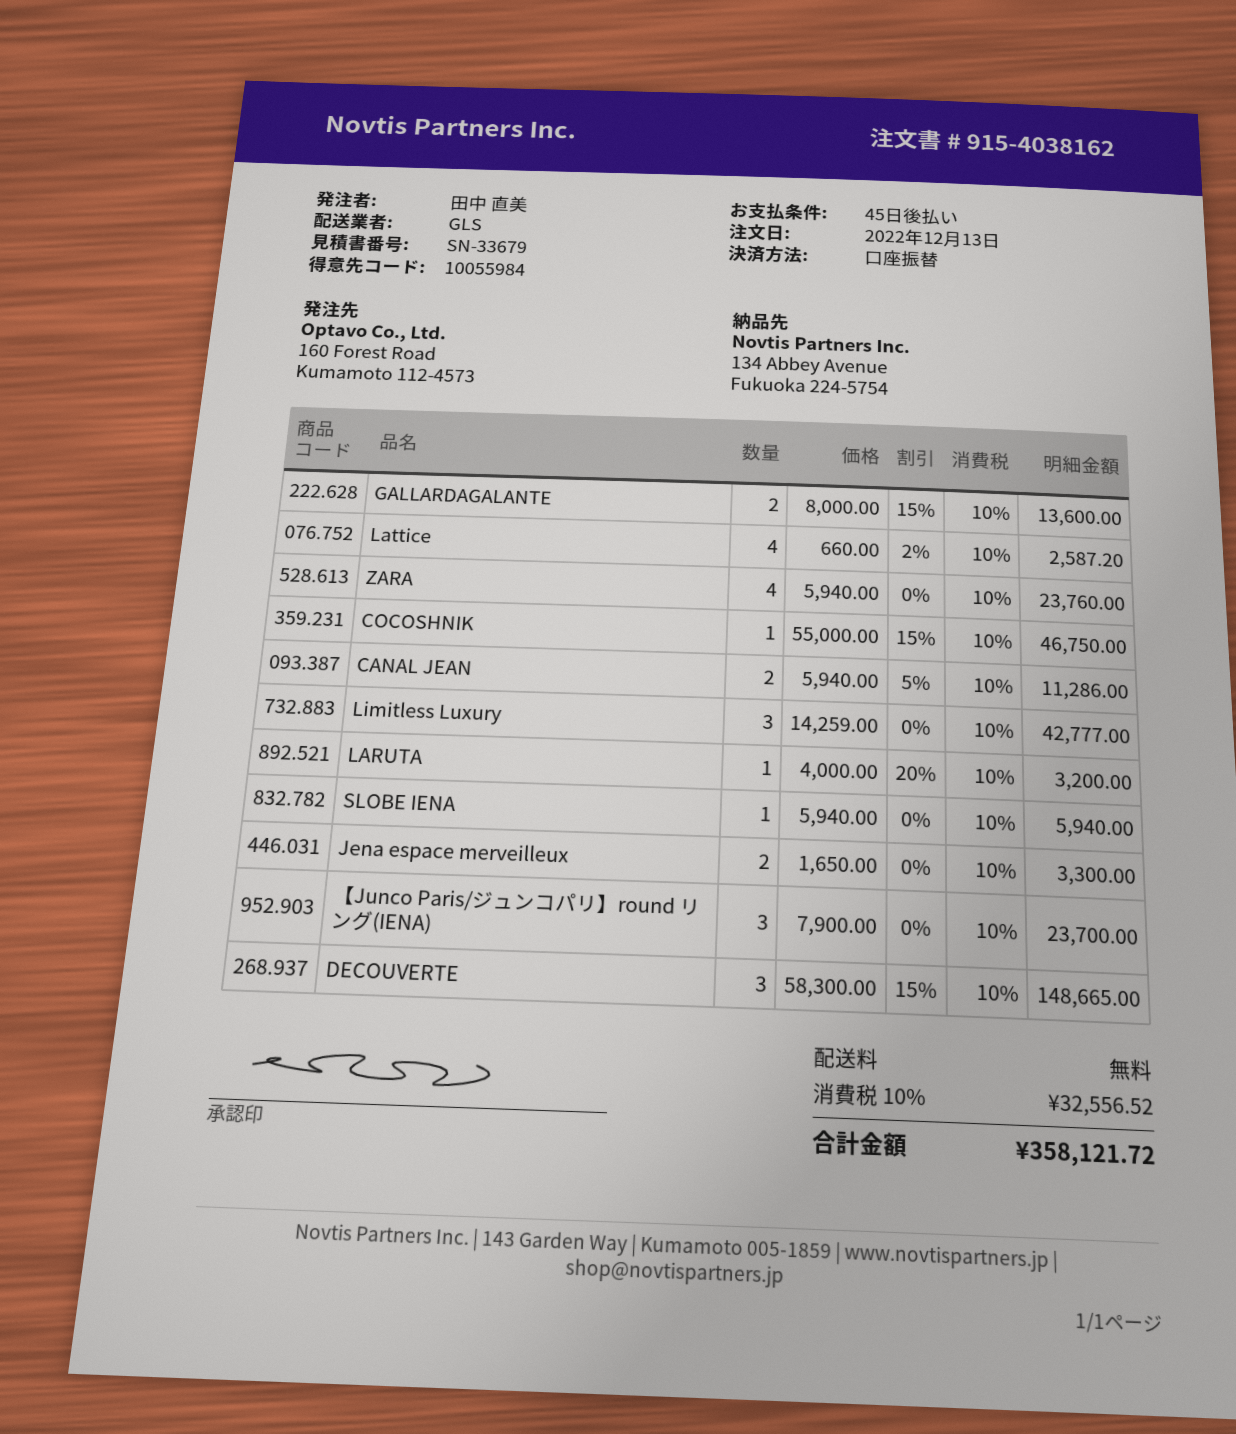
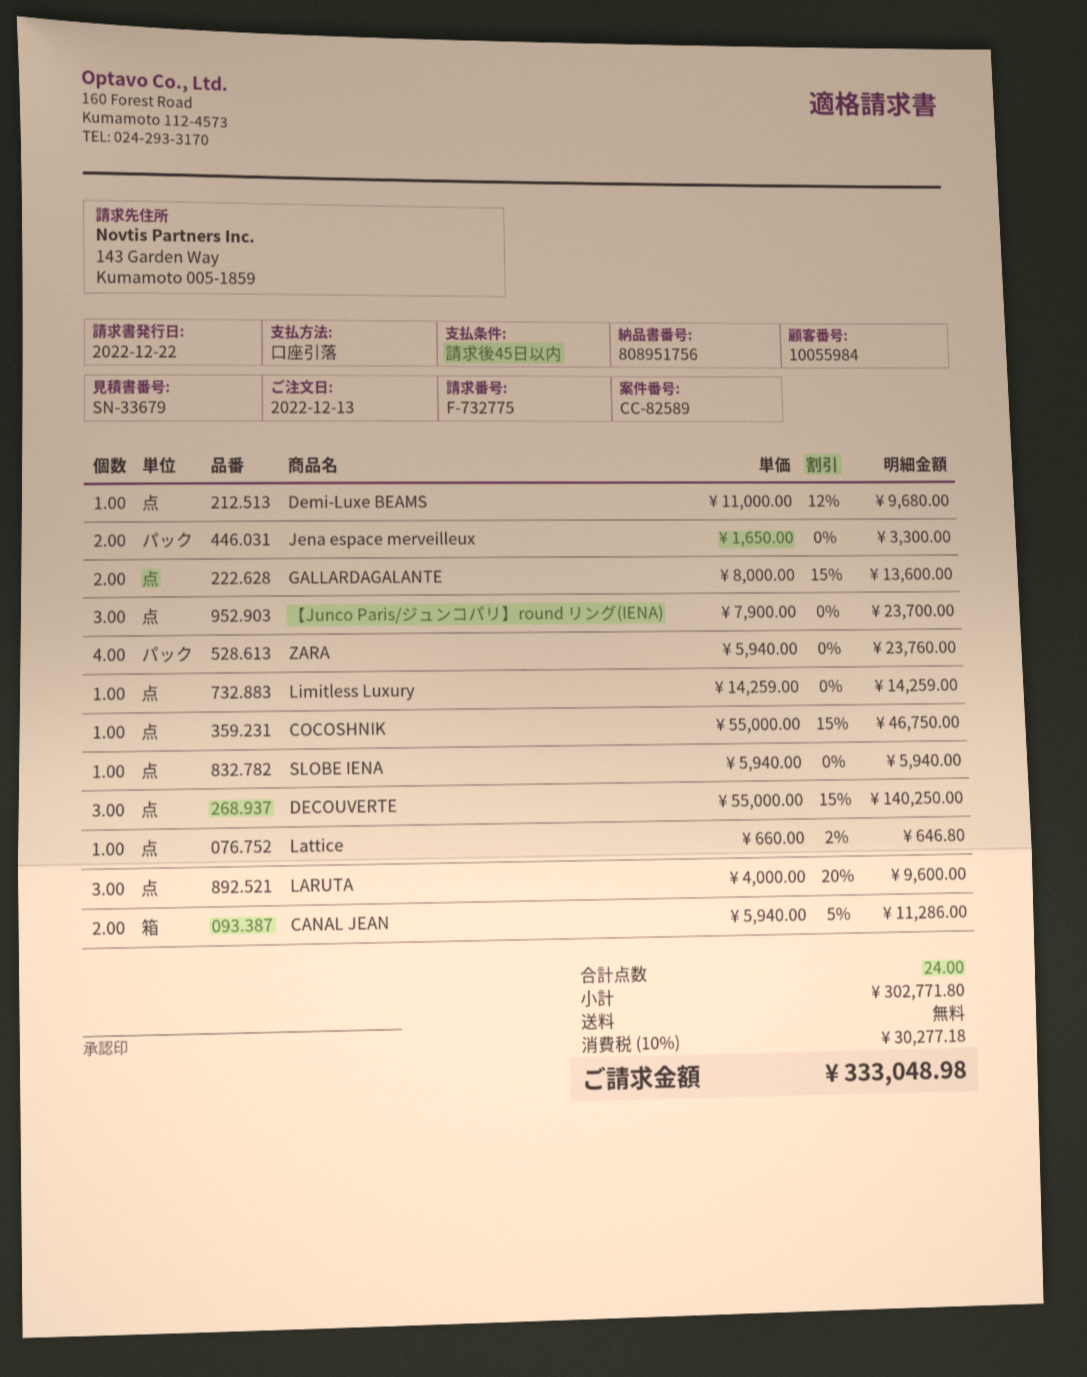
Lattice: 4 x 660.00 - 2% = 2587.20 -> 1 x 660.00 - 2% = 646.80
Limitless Luxury: 3 x 14259.00 = 42777.00 -> 1 x 14259.00 = 14259.00
LARUTA: 1 x 4000.00 - 20% = 3200.00 -> 3 x 4000.00 - 20% = 9600.00
DECOUVERTE: 3 x 58300.00 - 15% = 148665.00 -> 3 x 55000.00 - 15% = 140250.00
Demi-Luxe BEAMS: none -> 1 x 11000.00 - 12% = 9680.00
tax: 10% = 32556.52 -> 10% = 30277.18
total: 358121.72 -> 333048.98

